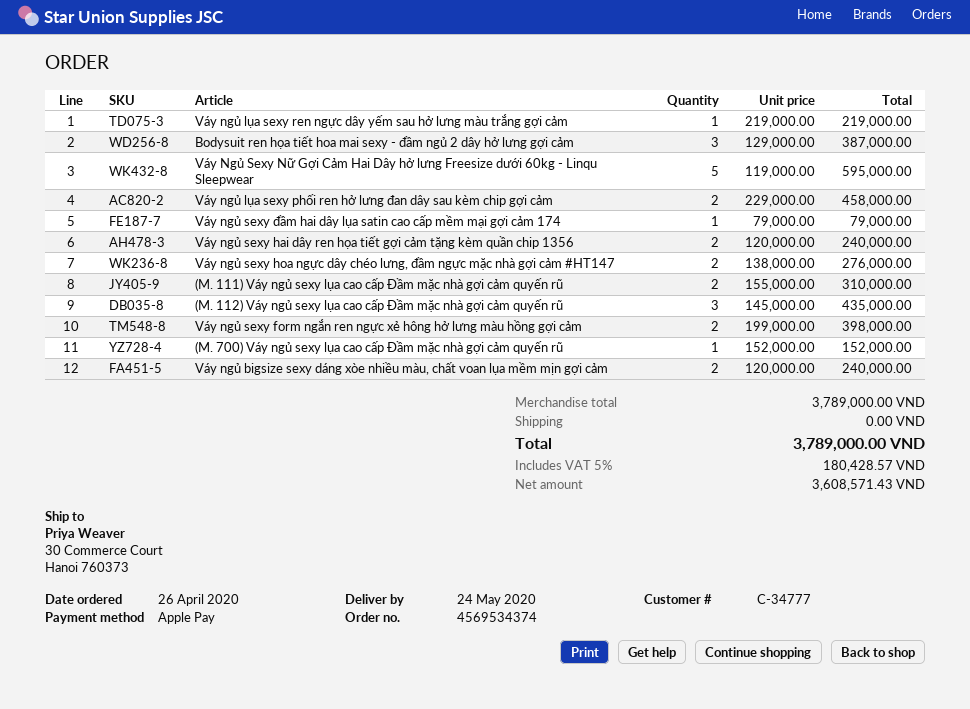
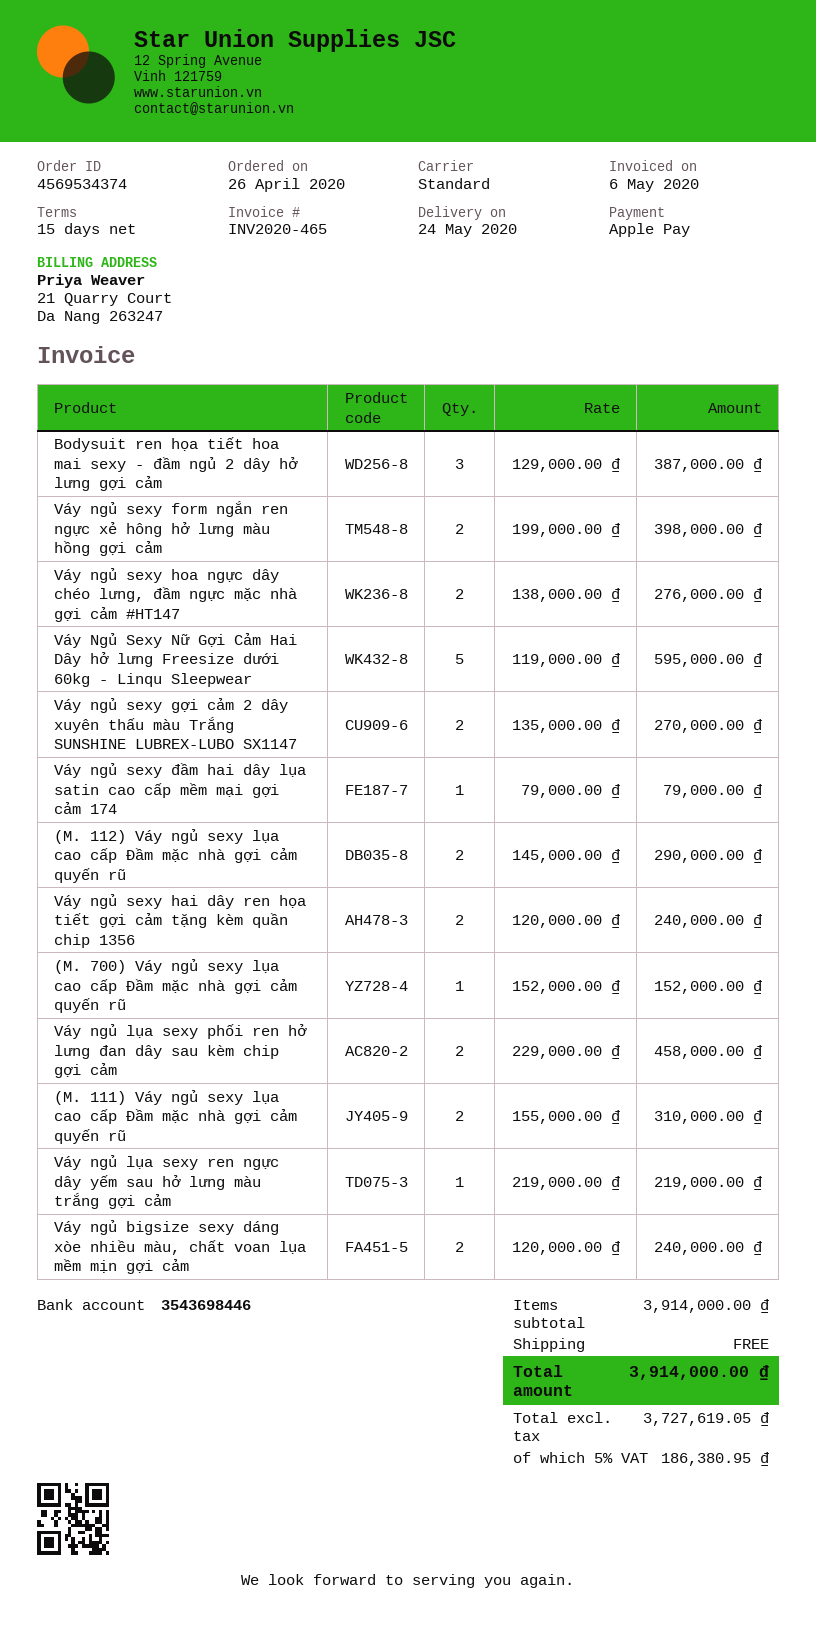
(M. 112) Váy ngủ sexy lụa cao cấp Đầm mặc nhà gợi cảm quyến rũ: 3 x 145000.00 = 435000.00 -> 2 x 145000.00 = 290000.00
Váy ngủ sexy gợi cảm 2 dây xuyên thấu màu Trắng SUNSHINE LUBREX-LUBO SX1147: none -> 2 x 135000.00 = 270000.00
subtotal: 3789000.00 -> 3914000.00
net: 3608571.43 -> 3727619.05
tax: 5% = 180428.57 -> 5% = 186380.95
total: 3789000.00 -> 3914000.00

